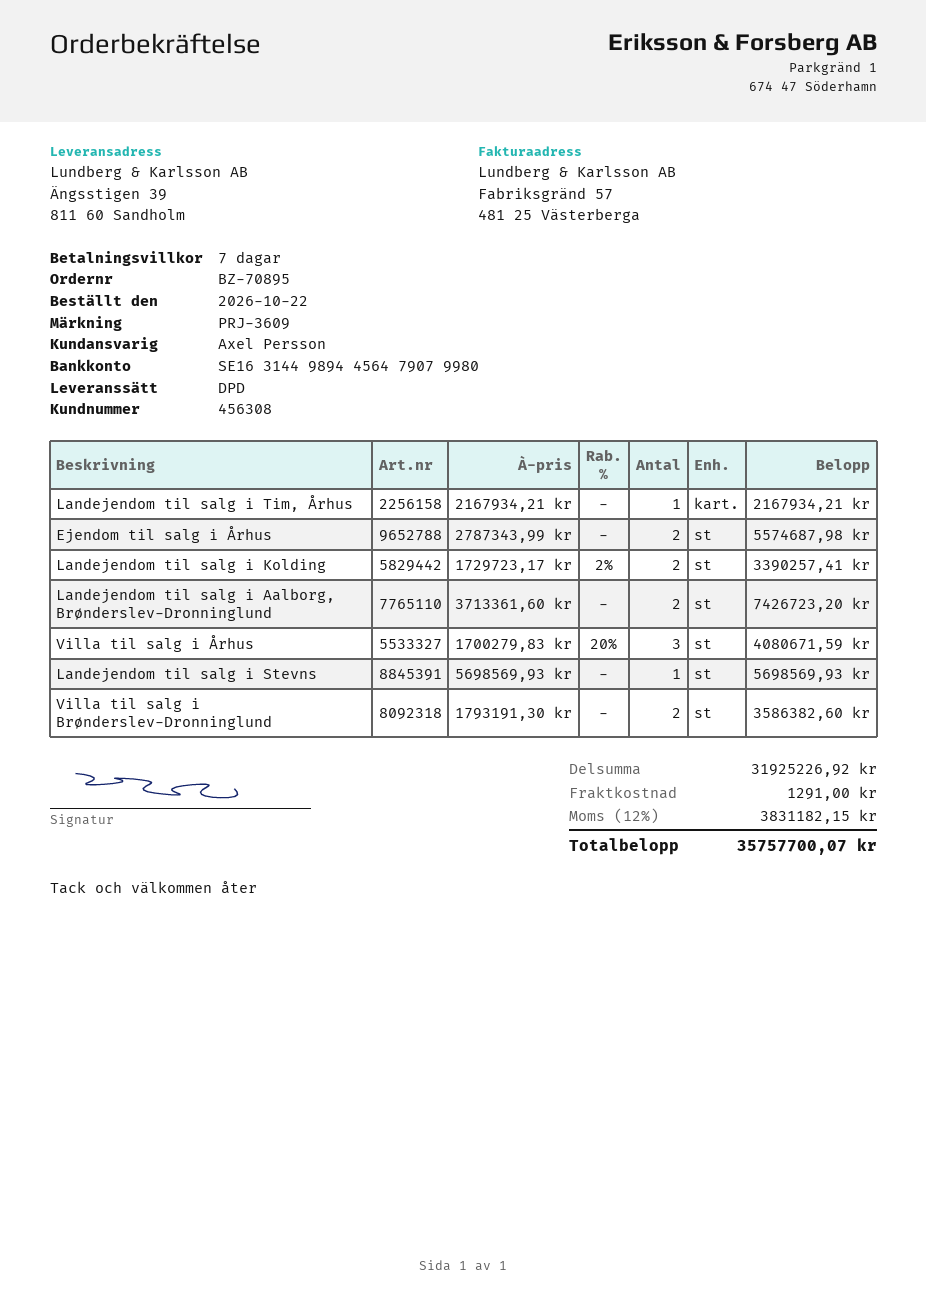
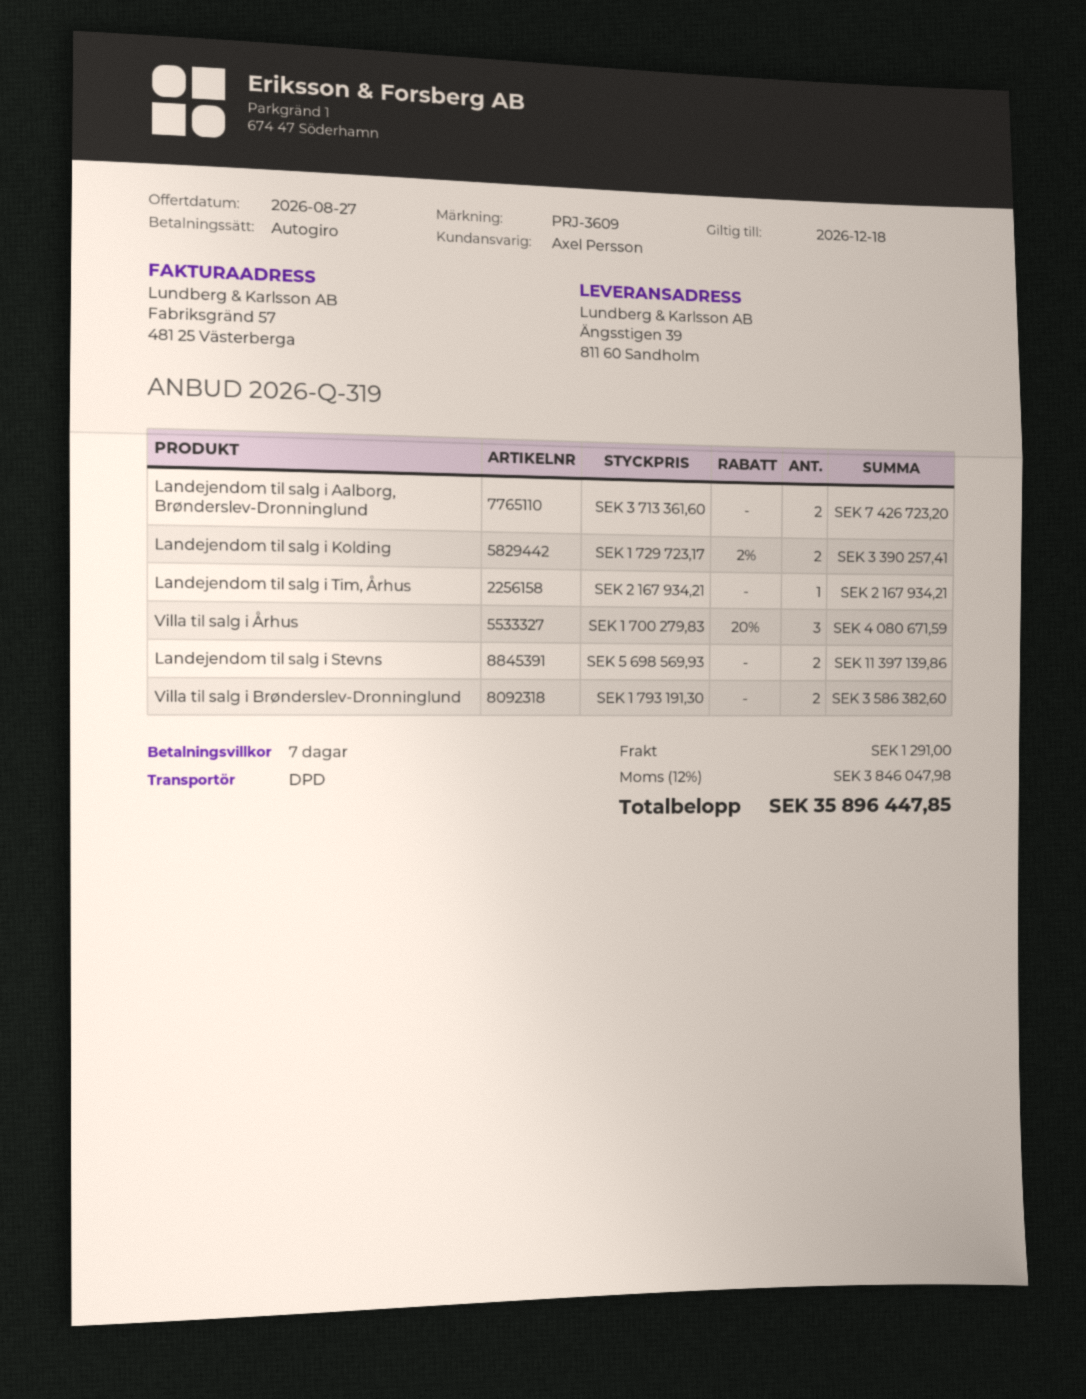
Ejendom til salg i Århus: 2 x 2787343.99 = 5574687.98 -> none
Landejendom til salg i Stevns: 1 x 5698569.93 = 5698569.93 -> 2 x 5698569.93 = 11397139.86
tax: 12% = 3831182.15 -> 12% = 3846047.98
total: 35757700.07 -> 35896447.85

